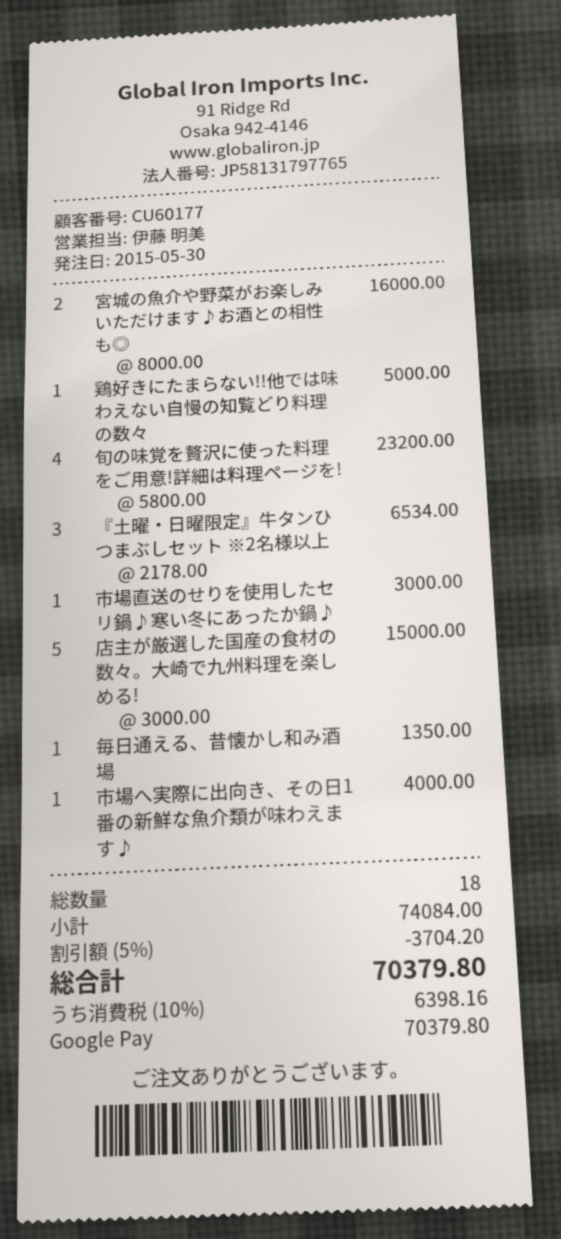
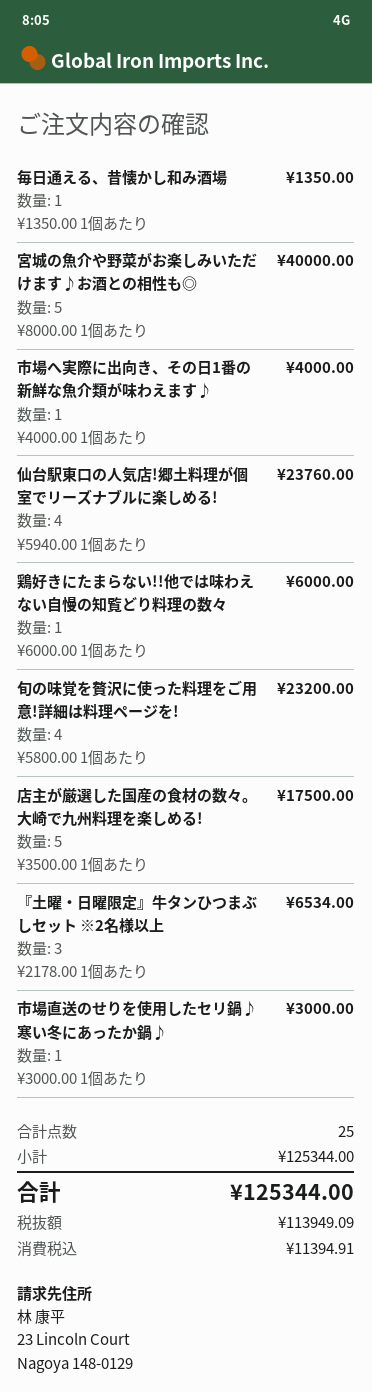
宮城の魚介や野菜がお楽しみいただけます♪お酒との相性も◎: 2 x 8000.00 = 16000.00 -> 5 x 8000.00 = 40000.00
鶏好きにたまらない!!他では味わえない自慢の知覧どり料理の数々: 1 x 5000.00 = 5000.00 -> 1 x 6000.00 = 6000.00
店主が厳選した国産の食材の数々。大崎で九州料理を楽しめる!: 5 x 3000.00 = 15000.00 -> 5 x 3500.00 = 17500.00
仙台駅東口の人気店!郷土料理が個室でリーズナブルに楽しめる!: none -> 4 x 5940.00 = 23760.00
total quantity: 18 -> 25
subtotal: 74084.00 -> 125344.00
discount: 5% = 3704.20 -> none
tax: 6398.16 -> 11394.91
total: 70379.80 -> 125344.00

